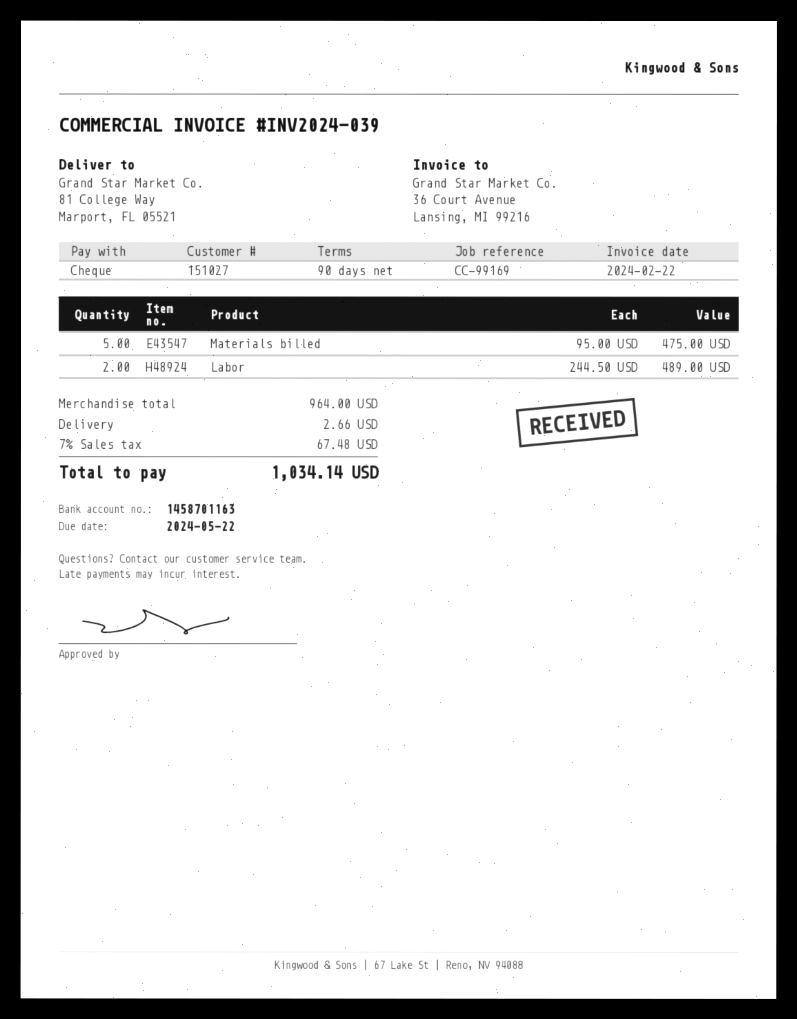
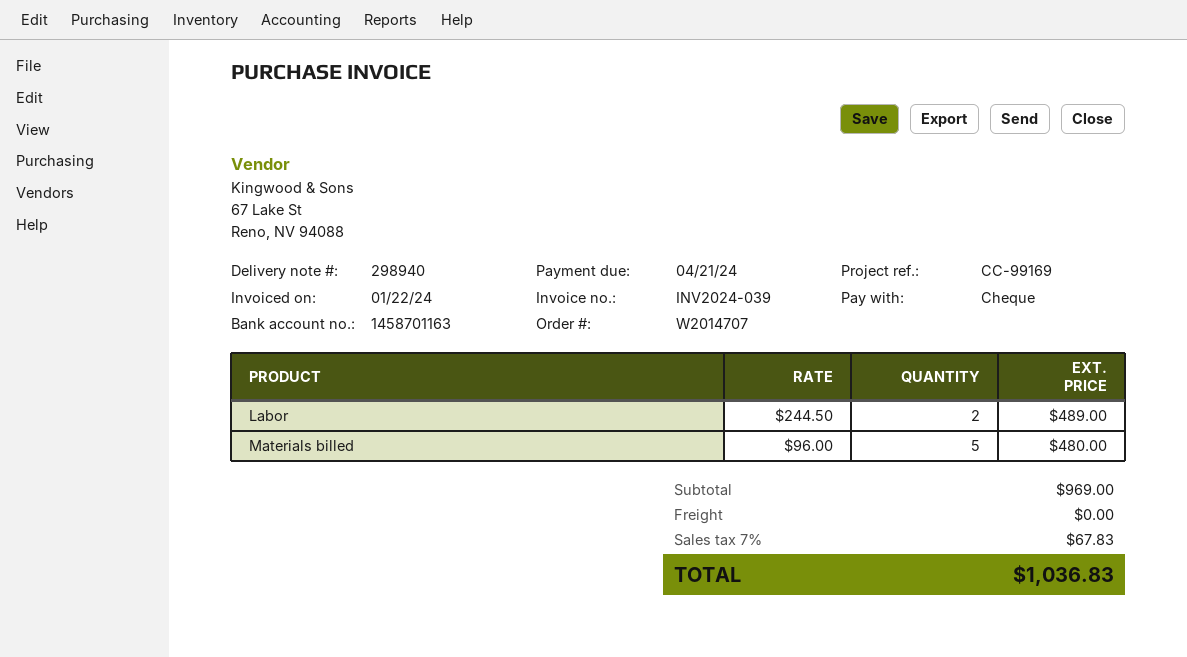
invoice date: 2024-02-22 -> 2024-01-22
due date: 2024-05-22 -> 2024-04-21
Materials billed: 5 x 95.00 = 475.00 -> 5 x 96.00 = 480.00
subtotal: 964.00 -> 969.00
shipping: 2.66 -> 0.00
tax: 7% = 67.48 -> 7% = 67.83
total: 1034.14 -> 1036.83

